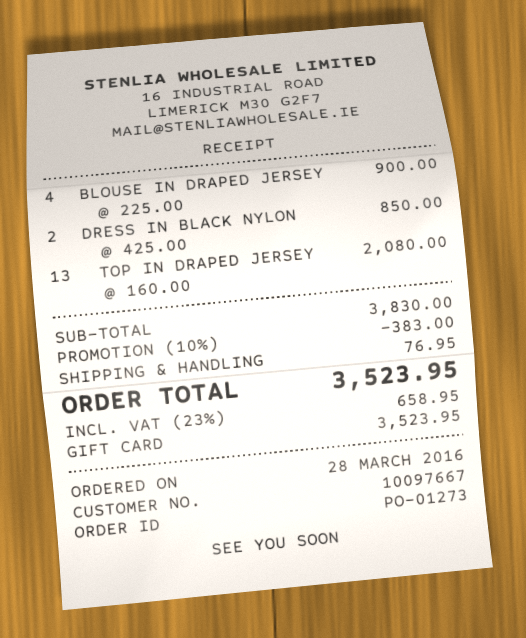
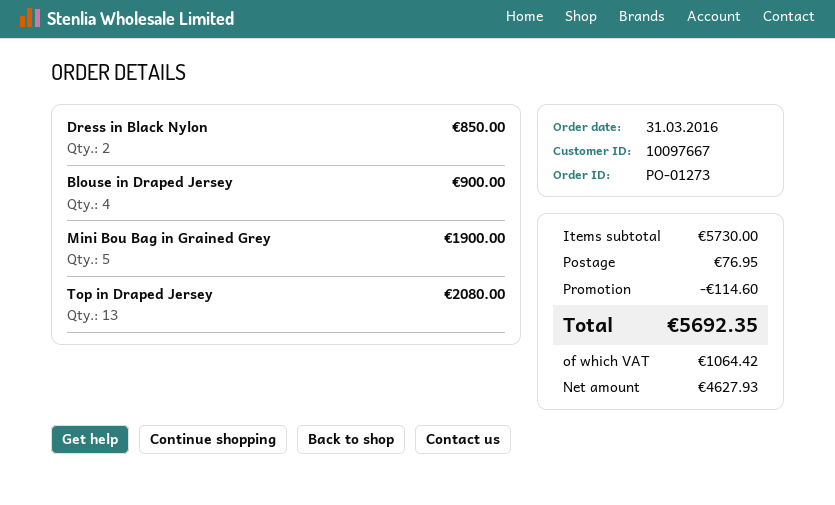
order date: 2016-03-28 -> 2016-03-31
Mini Bou Bag in Grained Grey: none -> 5 for 1900.00
subtotal: 3830.00 -> 5730.00
discount: 383.00 -> 114.60
tax: 658.95 -> 1064.42
total: 3523.95 -> 5692.35

